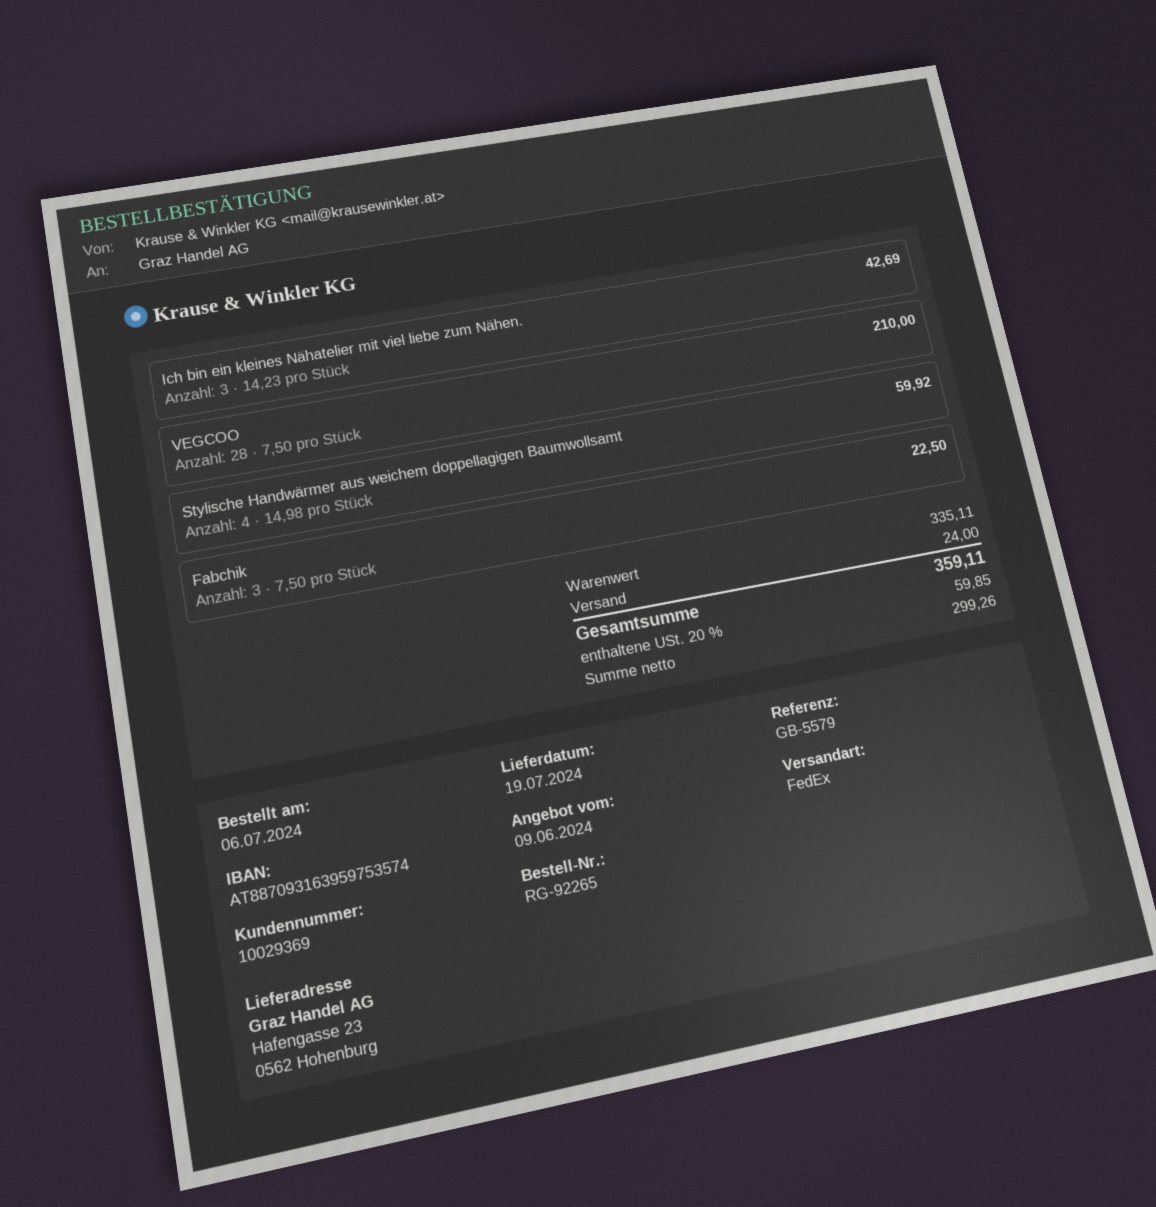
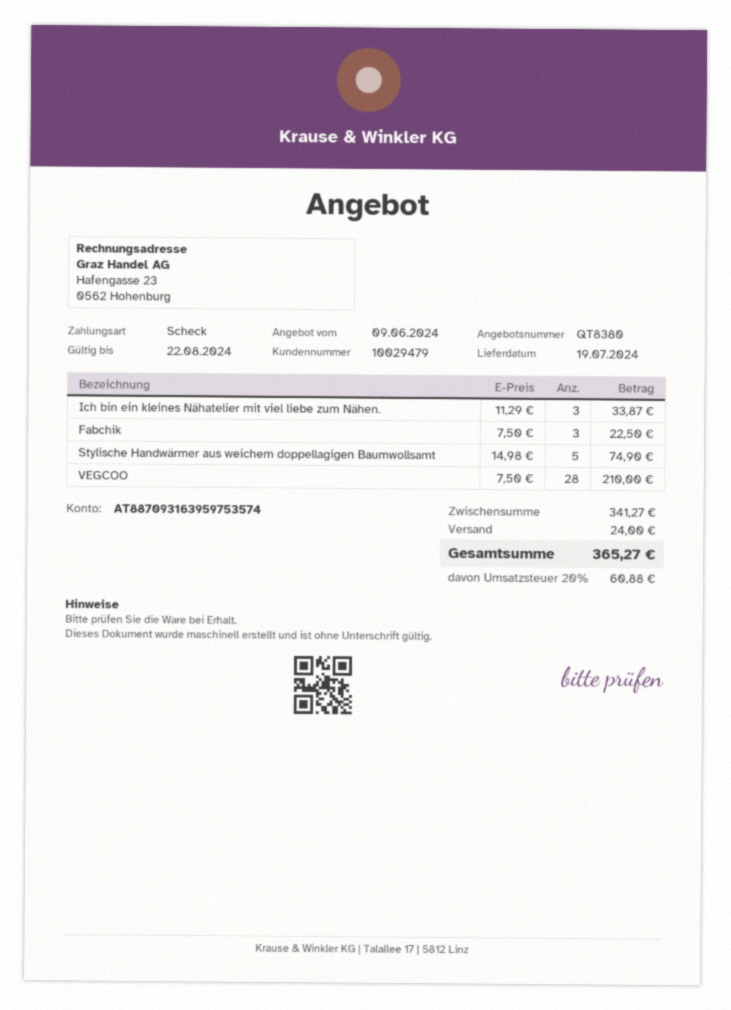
customer number: 10029369 -> 10029479
Ich bin ein kleines Nähatelier mit viel liebe zum Nähen.: 3 x 14.23 = 42.69 -> 3 x 11.29 = 33.87
Stylische Handwärmer aus weichem doppellagigen Baumwollsamt: 4 x 14.98 = 59.92 -> 5 x 14.98 = 74.90
subtotal: 335.11 -> 341.27
tax: 20% = 59.85 -> 20% = 60.88
total: 359.11 -> 365.27

